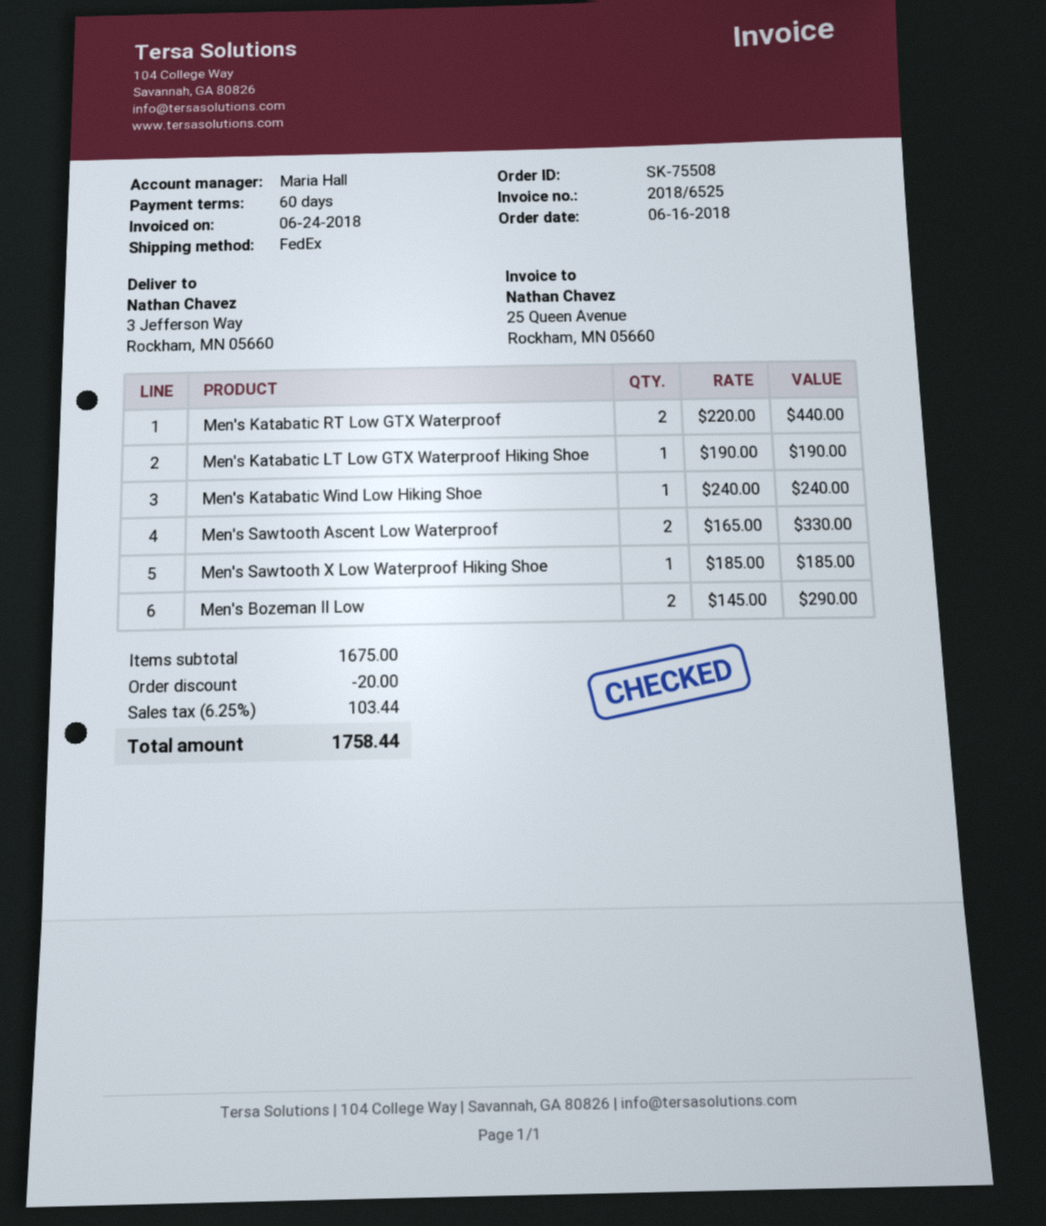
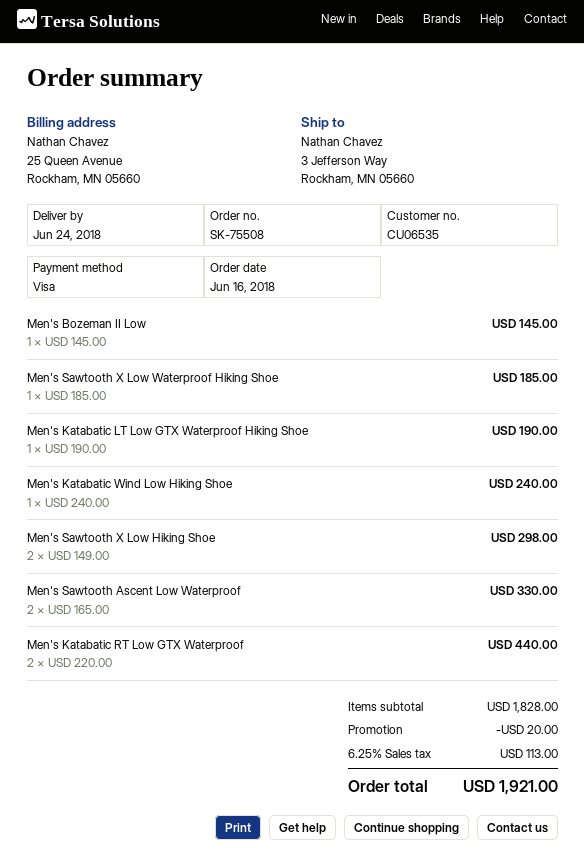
Men's Bozeman II Low: 2 x 145.00 = 290.00 -> 1 x 145.00 = 145.00
Men's Sawtooth X Low Hiking Shoe: none -> 2 x 149.00 = 298.00
subtotal: 1675.00 -> 1828.00
tax: 6.25% = 103.44 -> 6.25% = 113.00
total: 1758.44 -> 1921.00

